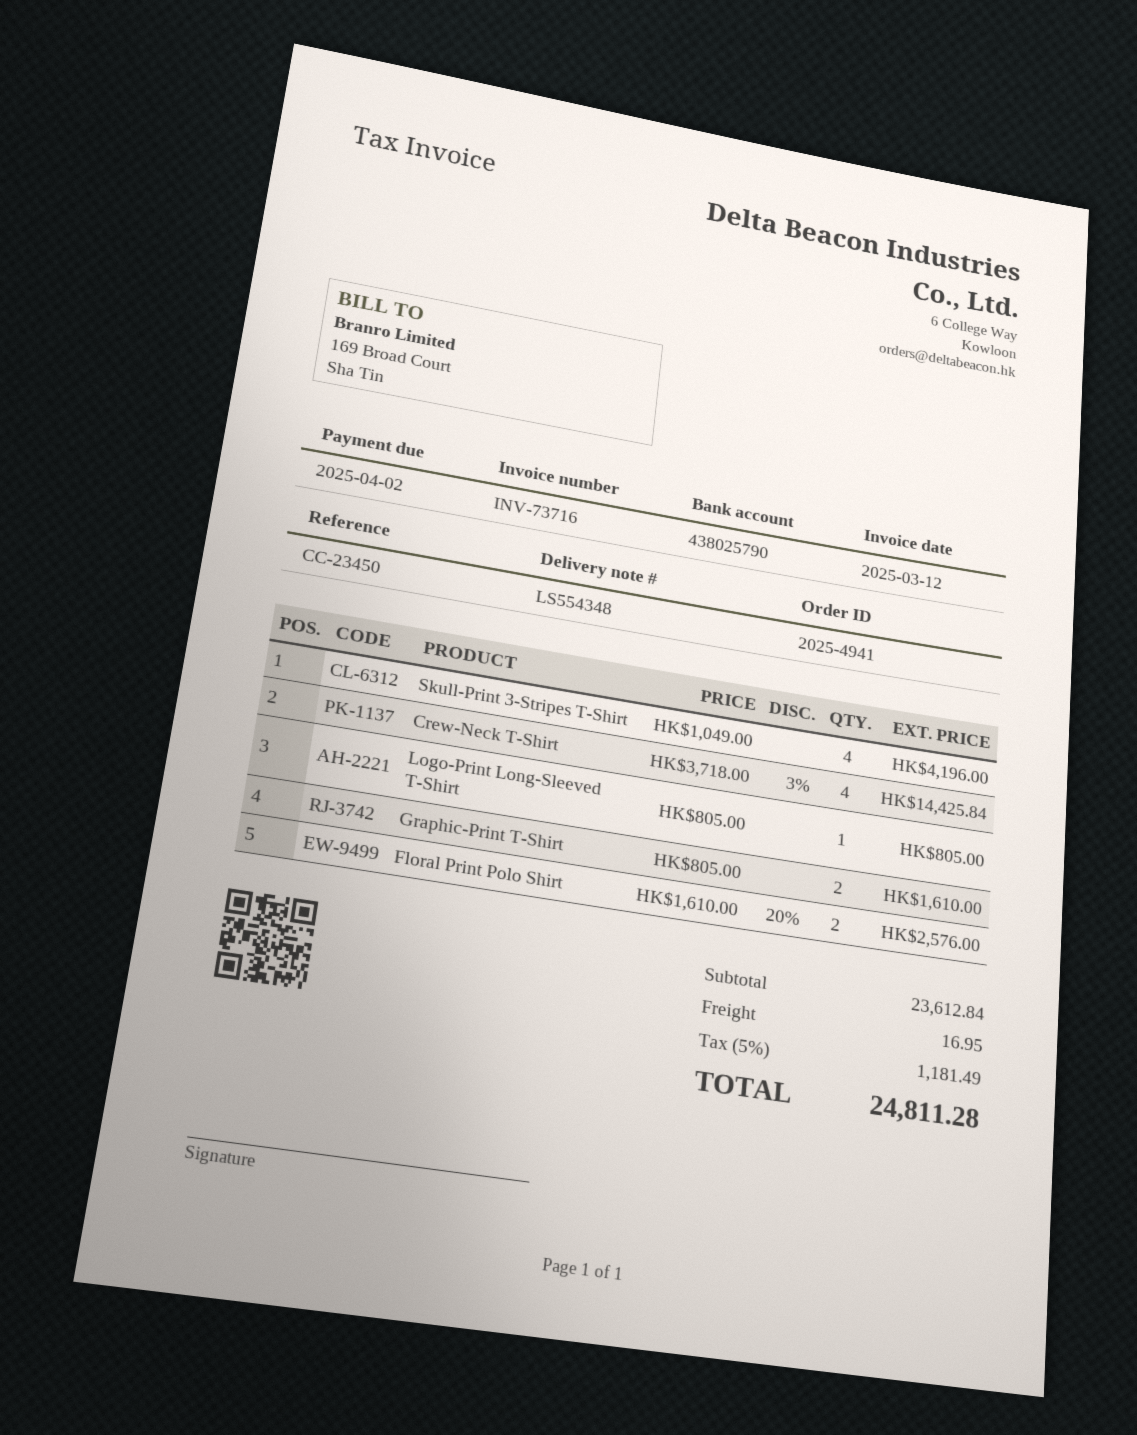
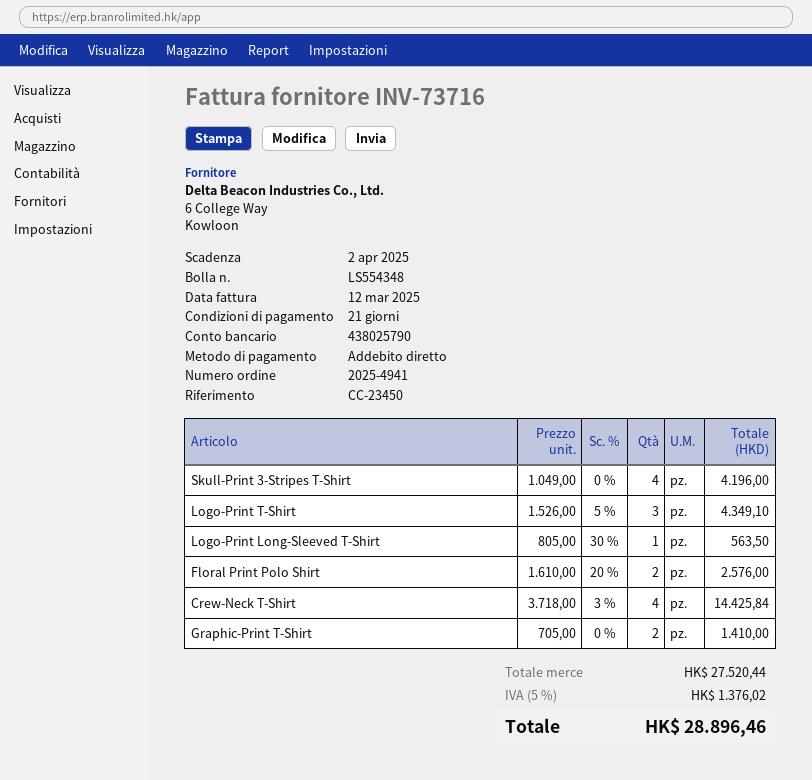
Logo-Print Long-Sleeved T-Shirt: 1 x 805.00 = 805.00 -> 1 x 805.00 - 30% = 563.50
Graphic-Print T-Shirt: 2 x 805.00 = 1610.00 -> 2 x 705.00 = 1410.00
Logo-Print T-Shirt: none -> 3 x 1526.00 - 5% = 4349.10
subtotal: 23612.84 -> 27520.44
shipping: 16.95 -> none
tax: 5% = 1181.49 -> 5% = 1376.02
total: 24811.28 -> 28896.46

